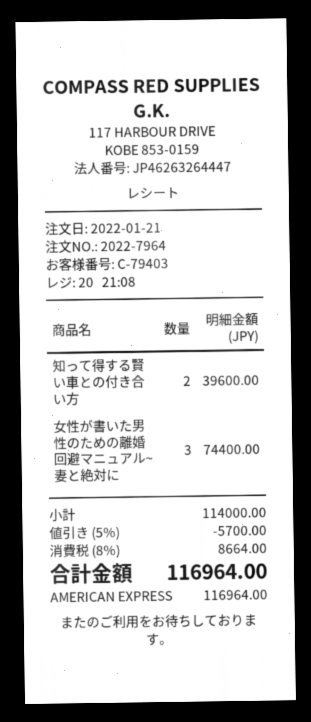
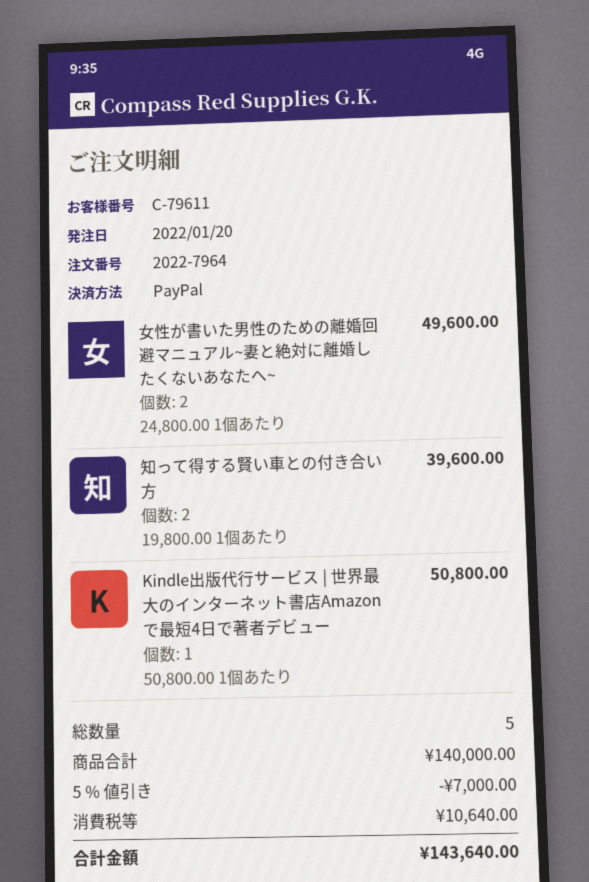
order date: 2022-01-21 -> 2022-01-20
customer number: C-79403 -> C-79611
payment method: American Express -> PayPal
女性が書いた男性のための離婚回避マニュアル~妻と絶対に: 3 for 74400.00 -> 2 for 49600.00
Kindle出版代行サービス | 世界最大のインターネット書店Amazonで最短4日で著者デビュー: none -> 1 for 50800.00
subtotal: 114000.00 -> 140000.00
discount: 5% = 5700.00 -> 5% = 7000.00
tax: 8664.00 -> 10640.00
total: 116964.00 -> 143640.00

